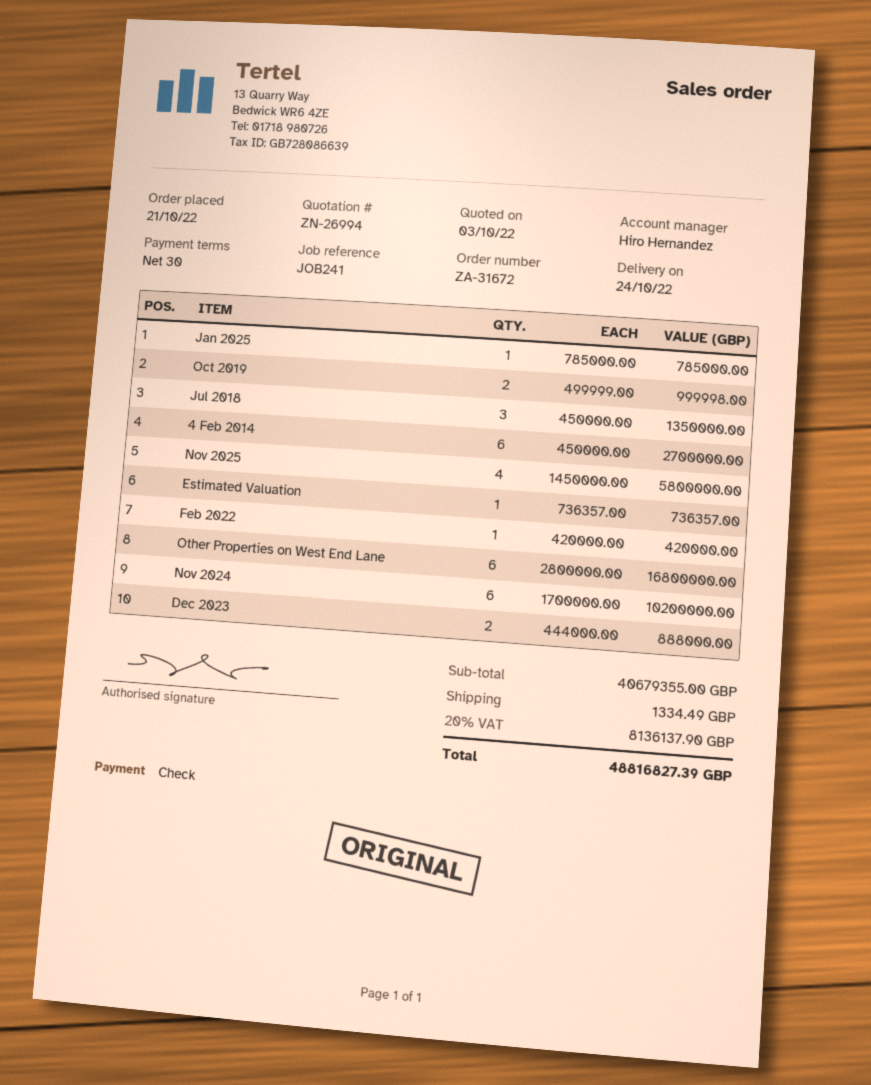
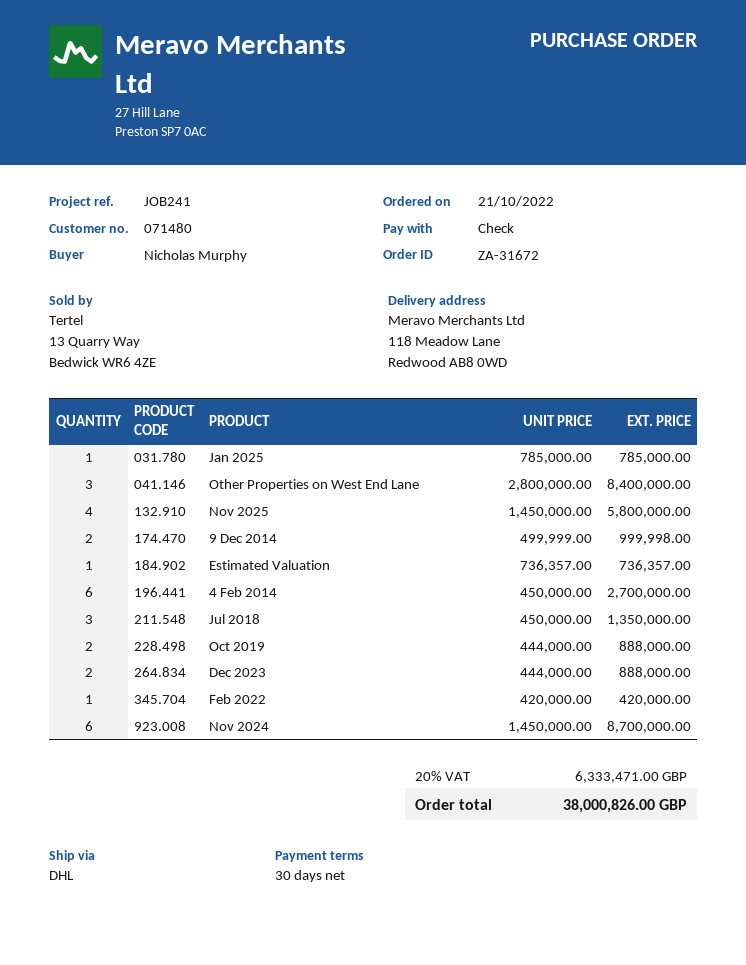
Oct 2019: 2 x 499999.00 = 999998.00 -> 2 x 444000.00 = 888000.00
Other Properties on West End Lane: 6 x 2800000.00 = 16800000.00 -> 3 x 2800000.00 = 8400000.00
Nov 2024: 6 x 1700000.00 = 10200000.00 -> 6 x 1450000.00 = 8700000.00
9 Dec 2014: none -> 2 x 499999.00 = 999998.00
shipping: 1334.49 -> none
tax: 20% = 8136137.90 -> 20% = 6333471.00
total: 48816827.39 -> 38000826.00

